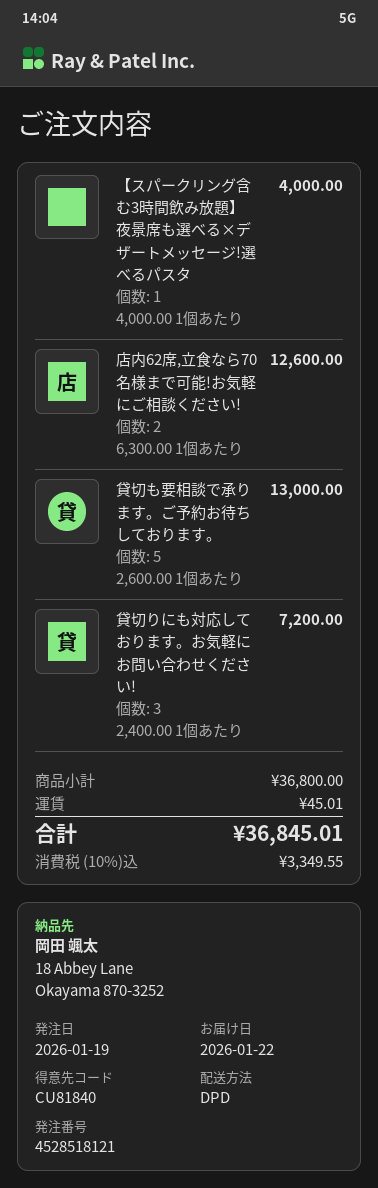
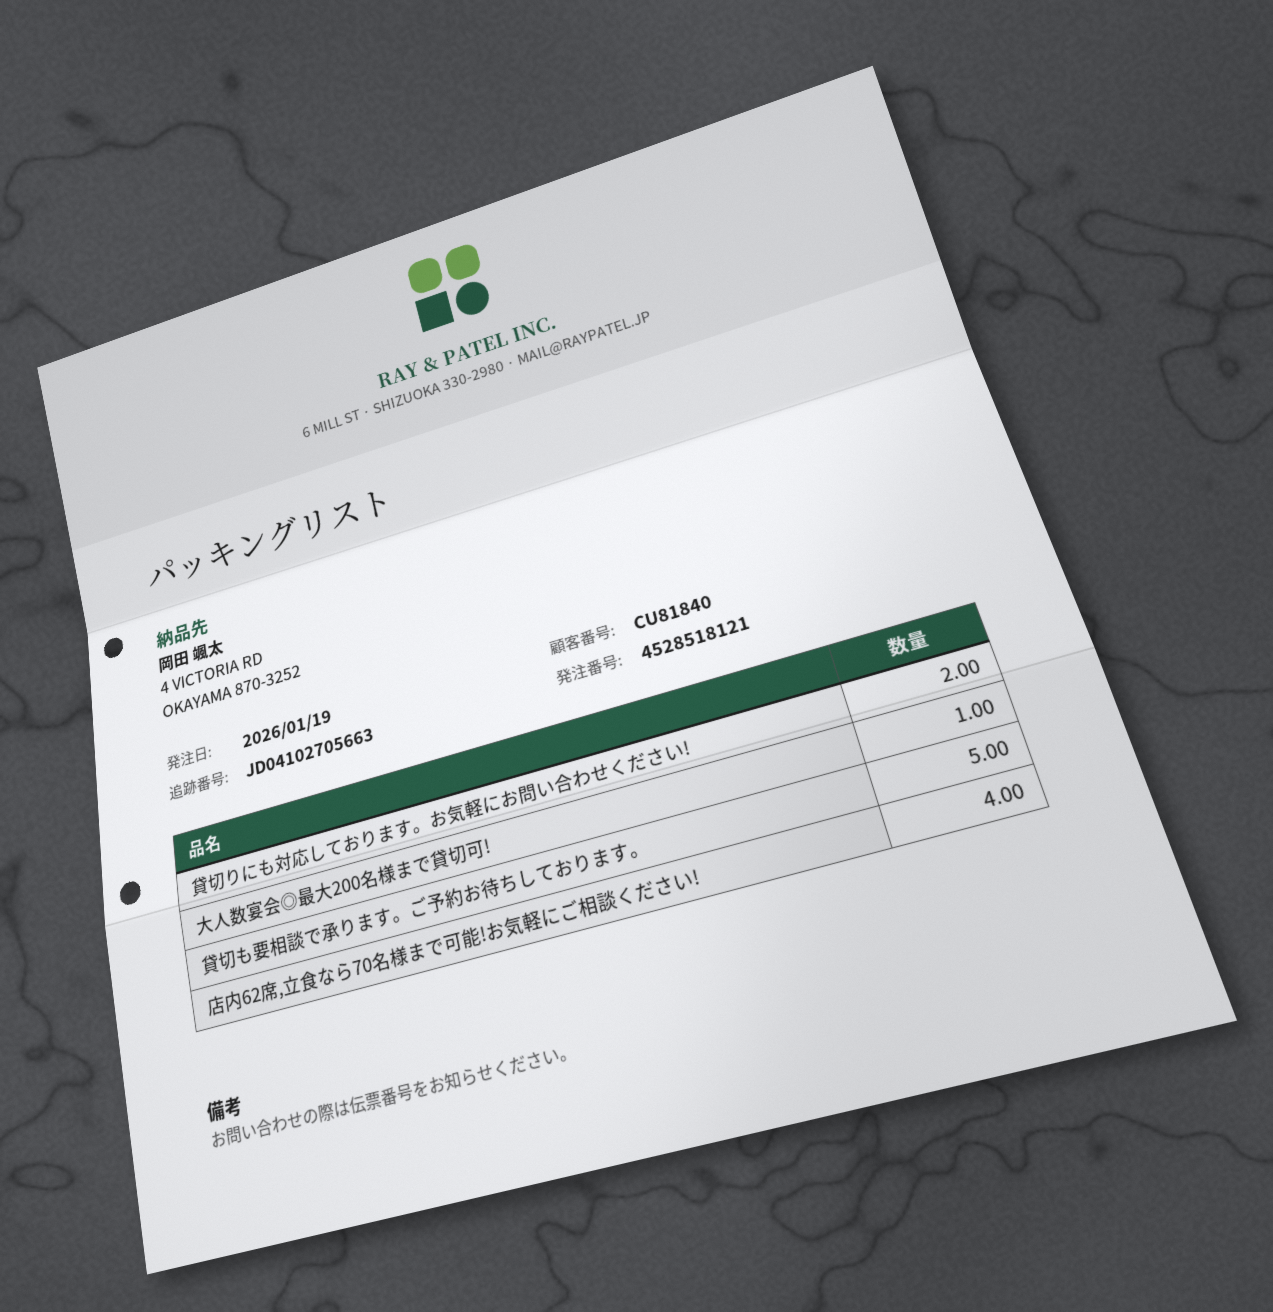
ship to: 18 Abbey Lane, Okayama 870-3252 -> 4 VICTORIA RD, OKAYAMA 870-3252
【スパークリング含む3時間飲み放題】夜景席も選べる×デザートメッセージ!選べるパスタ: 1 -> none
店内62席,立食なら70名様まで可能!お気軽にご相談ください!: 2 -> 4
貸切りにも対応しております。お気軽にお問い合わせください!: 3 -> 2
大人数宴会◎最大200名様まで貸切可!: none -> 1

